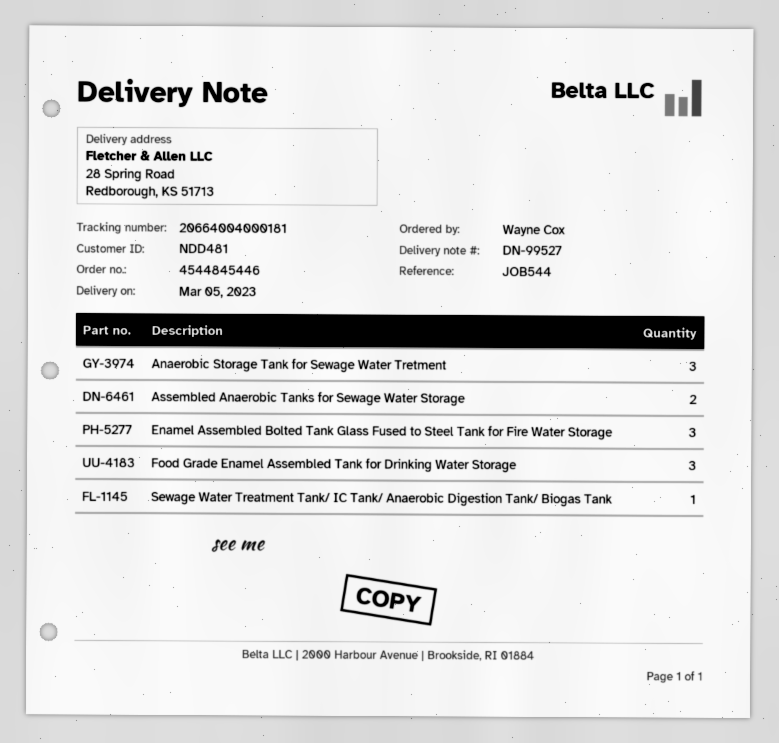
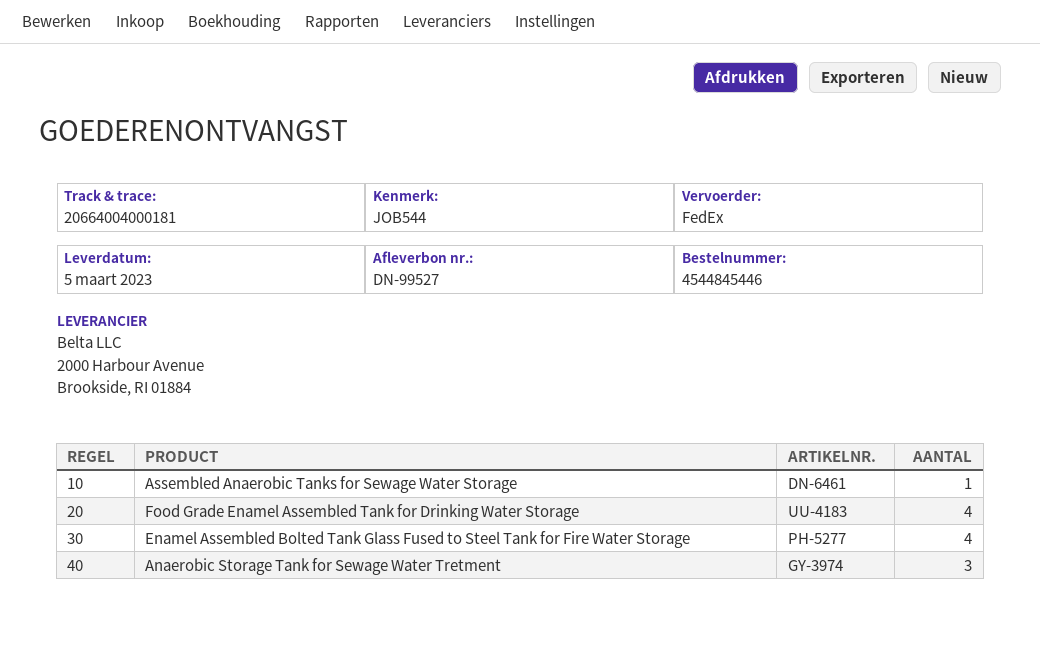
Assembled Anaerobic Tanks for Sewage Water Storage: 2 -> 1
Enamel Assembled Bolted Tank Glass Fused to Steel Tank for Fire Water Storage: 3 -> 4
Food Grade Enamel Assembled Tank for Drinking Water Storage: 3 -> 4
Sewage Water Treatment Tank/ IC Tank/ Anaerobic Digestion Tank/ Biogas Tank: 1 -> none

